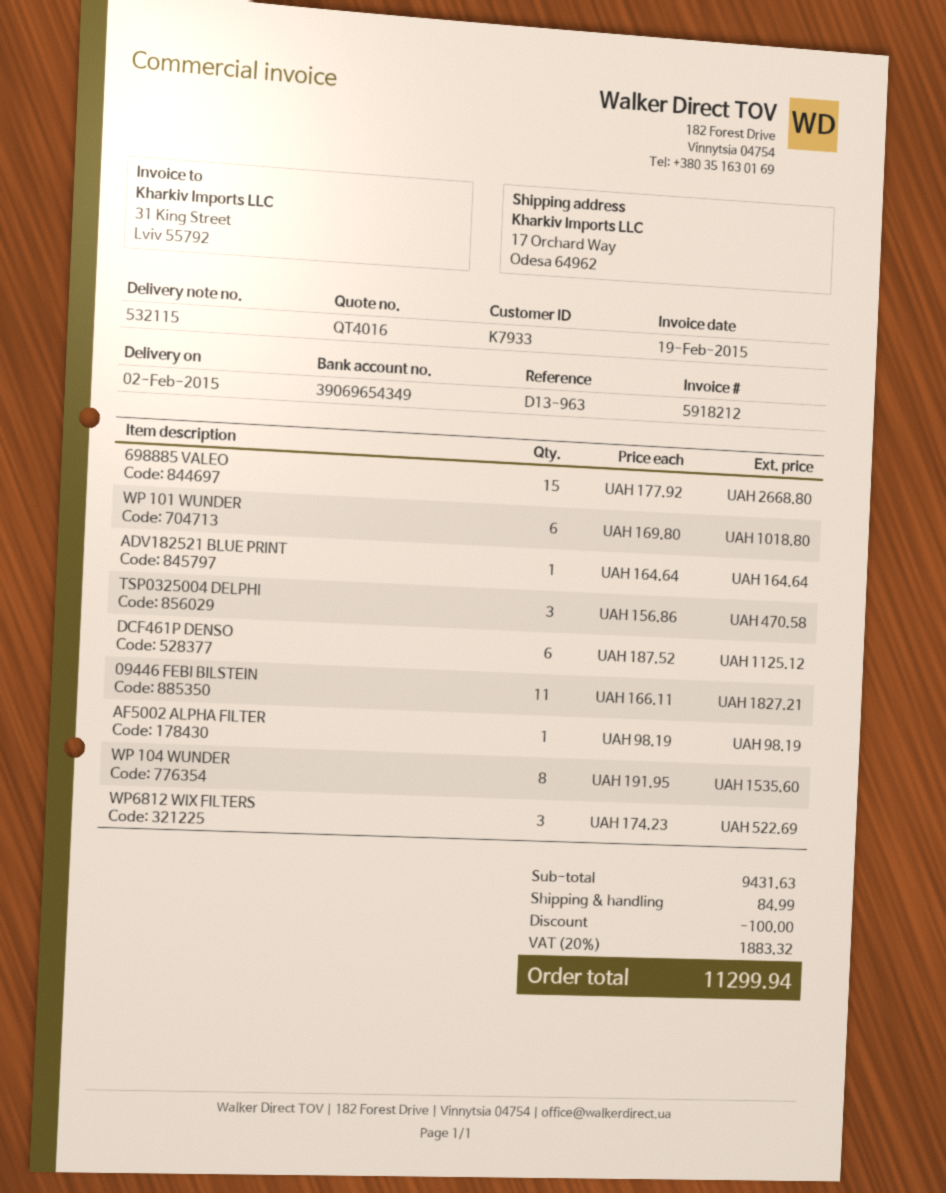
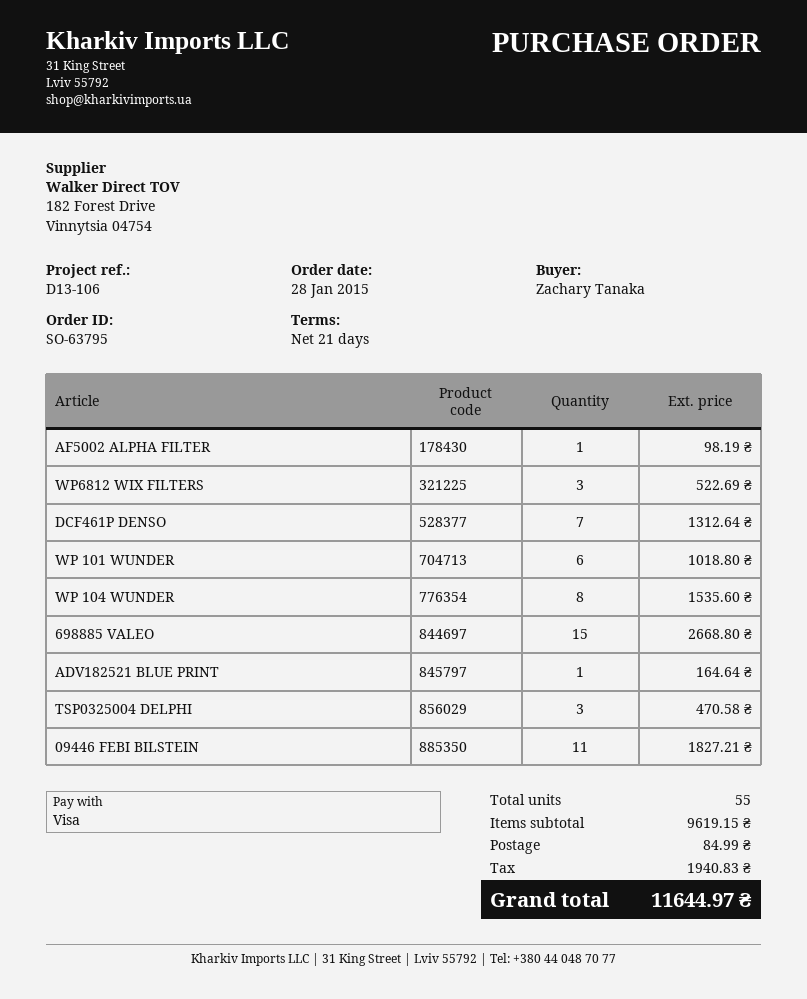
reference: D13-963 -> D13-106
DCF461P DENSO: 6 for 1125.12 -> 7 for 1312.64
subtotal: 9431.63 -> 9619.15
discount: 100.00 -> none
tax: 1883.32 -> 1940.83
total: 11299.94 -> 11644.97

